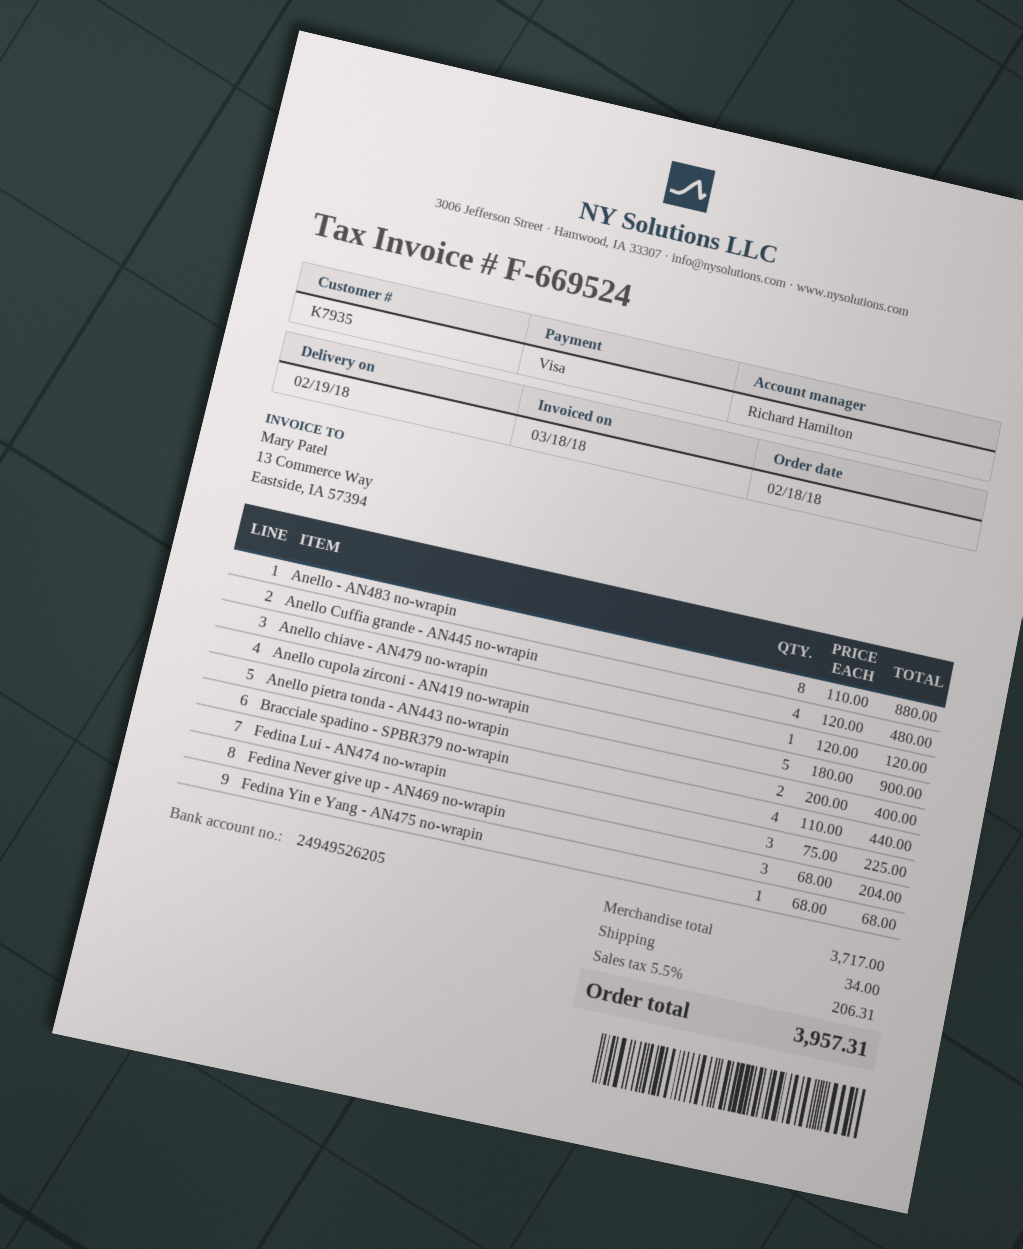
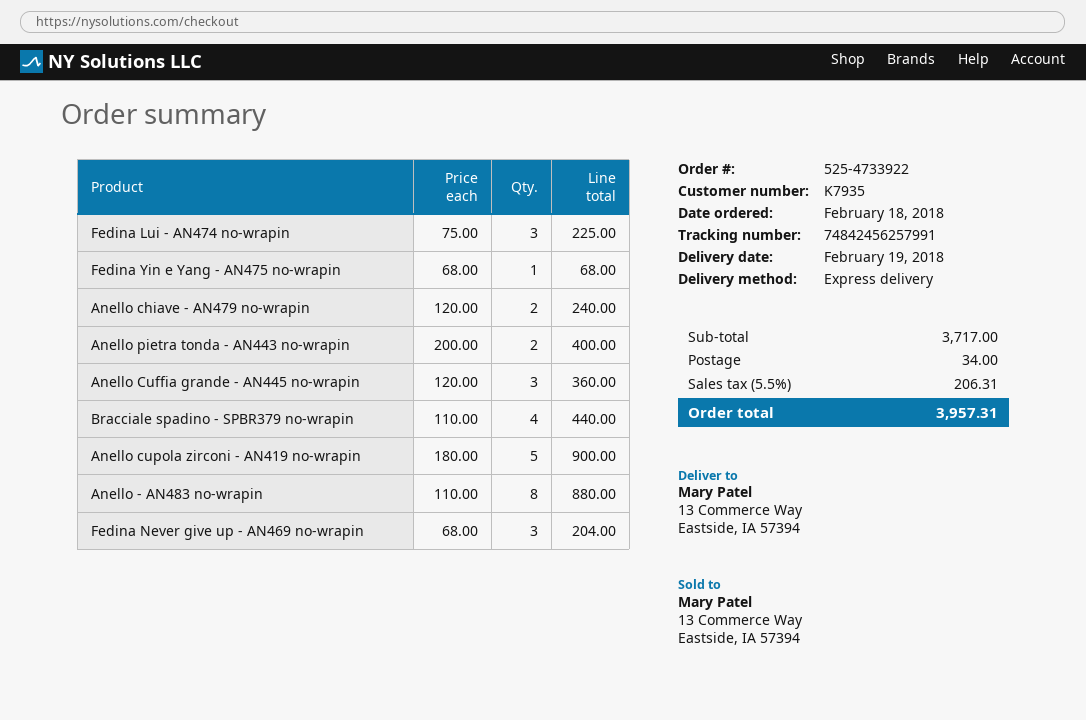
Anello Cuffia grande - AN445 no-wrapin: 4 x 120.00 = 480.00 -> 3 x 120.00 = 360.00
Anello chiave - AN479 no-wrapin: 1 x 120.00 = 120.00 -> 2 x 120.00 = 240.00

